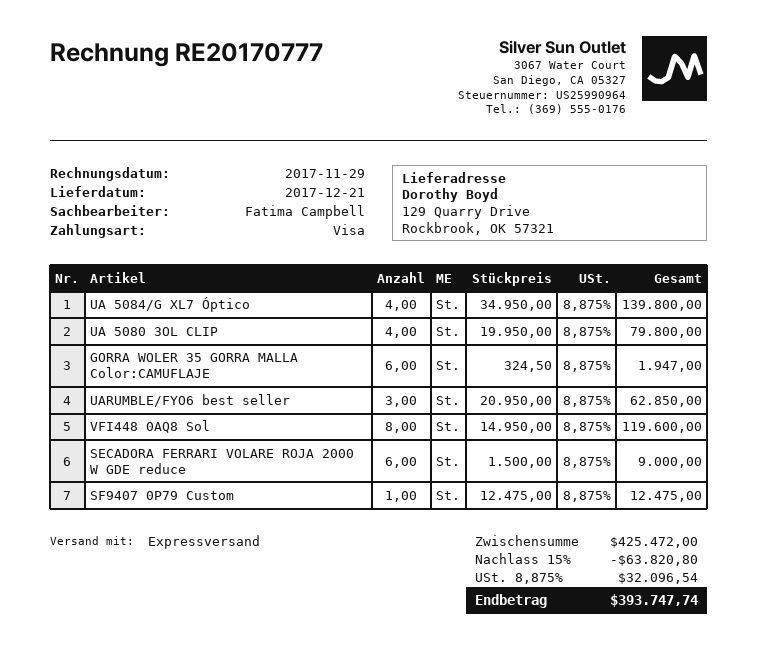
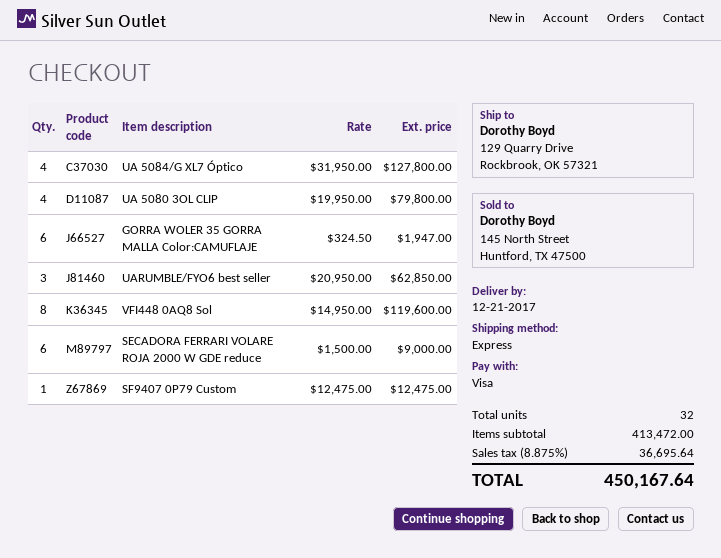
UA 5084/G XL7 Óptico: 4 x 34950.00 = 139800.00 -> 4 x 31950.00 = 127800.00
subtotal: 425472.00 -> 413472.00
discount: 15% = 63820.80 -> none
tax: 8.875% = 32096.54 -> 8.875% = 36695.64
total: 393747.74 -> 450167.64

